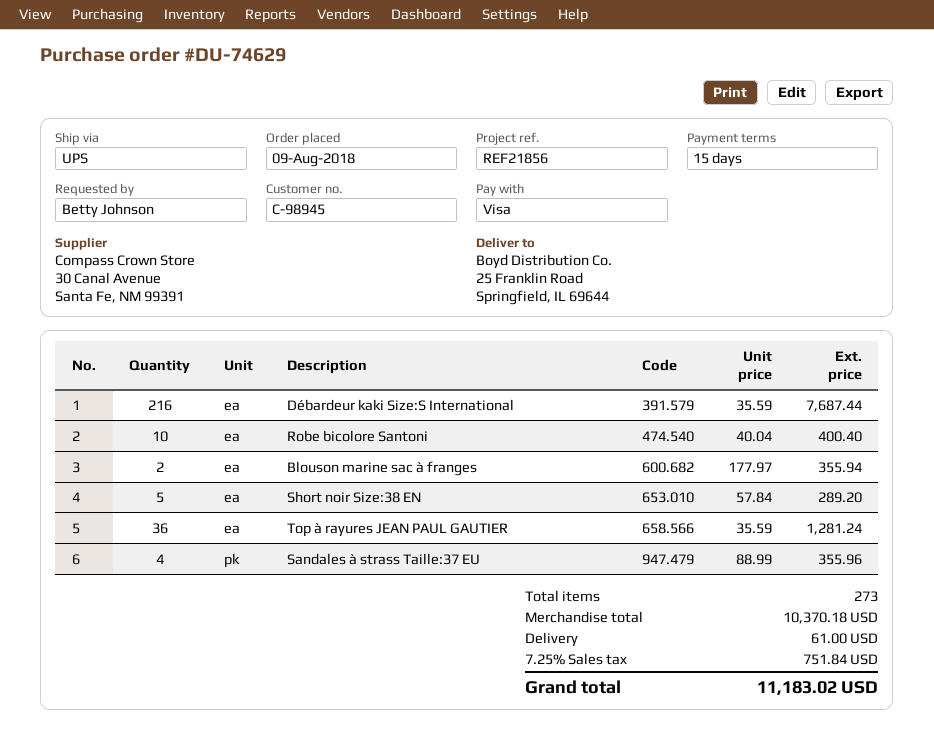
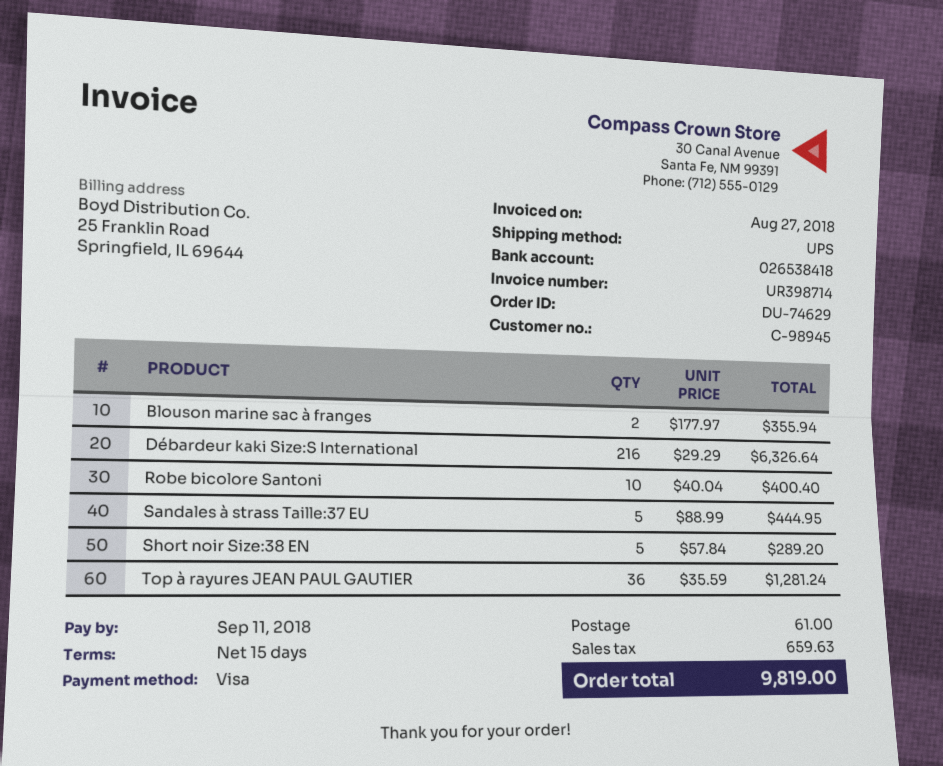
Débardeur kaki Size:S International: 216 x 35.59 = 7687.44 -> 216 x 29.29 = 6326.64
Sandales à strass Taille:37 EU: 4 x 88.99 = 355.96 -> 5 x 88.99 = 444.95
tax: 751.84 -> 659.63
total: 11183.02 -> 9819.00

